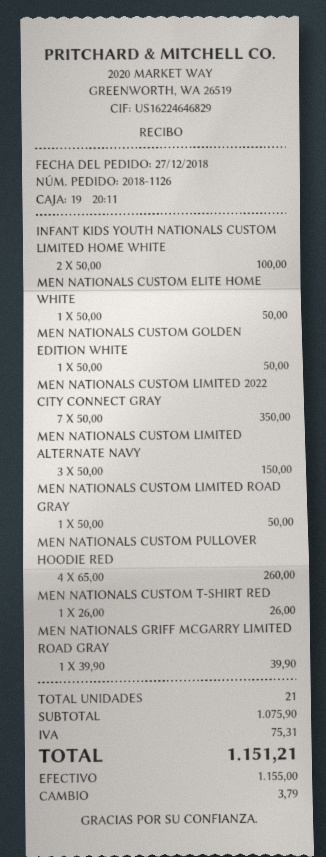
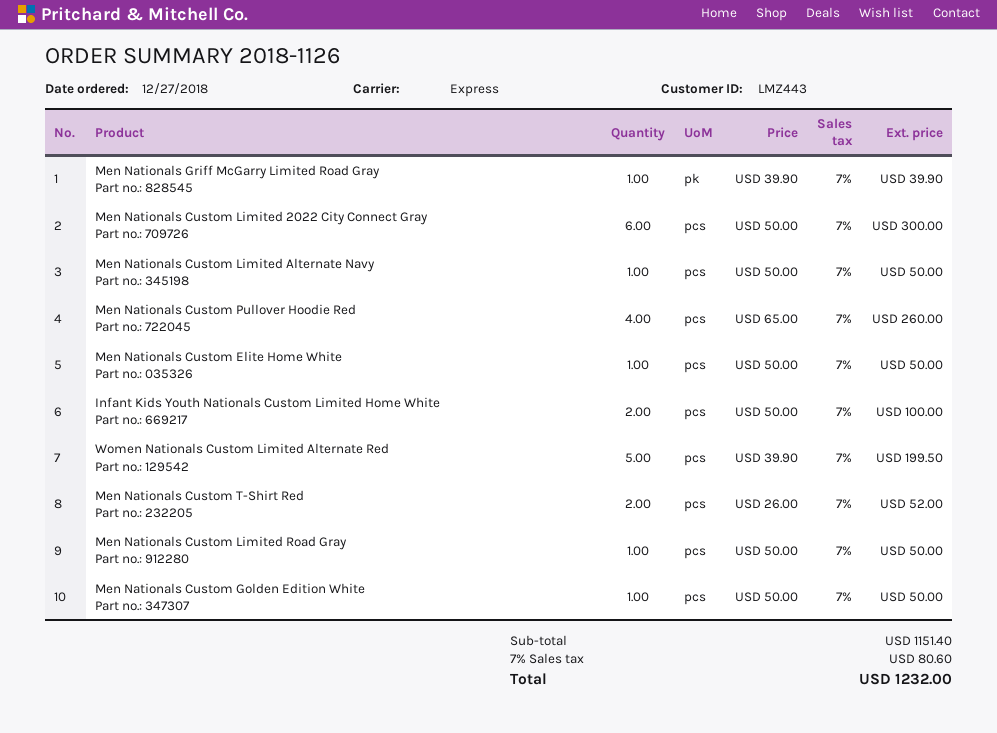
MEN NATIONALS CUSTOM LIMITED 2022 CITY CONNECT GRAY: 7 x 50.00 = 350.00 -> 6 x 50.00 = 300.00
MEN NATIONALS CUSTOM LIMITED ALTERNATE NAVY: 3 x 50.00 = 150.00 -> 1 x 50.00 = 50.00
MEN NATIONALS CUSTOM T-SHIRT RED: 1 x 26.00 = 26.00 -> 2 x 26.00 = 52.00
Women Nationals Custom Limited Alternate Red: none -> 5 x 39.90 = 199.50
subtotal: 1075.90 -> 1151.40
tax: 75.31 -> 80.60
total: 1151.21 -> 1232.00

